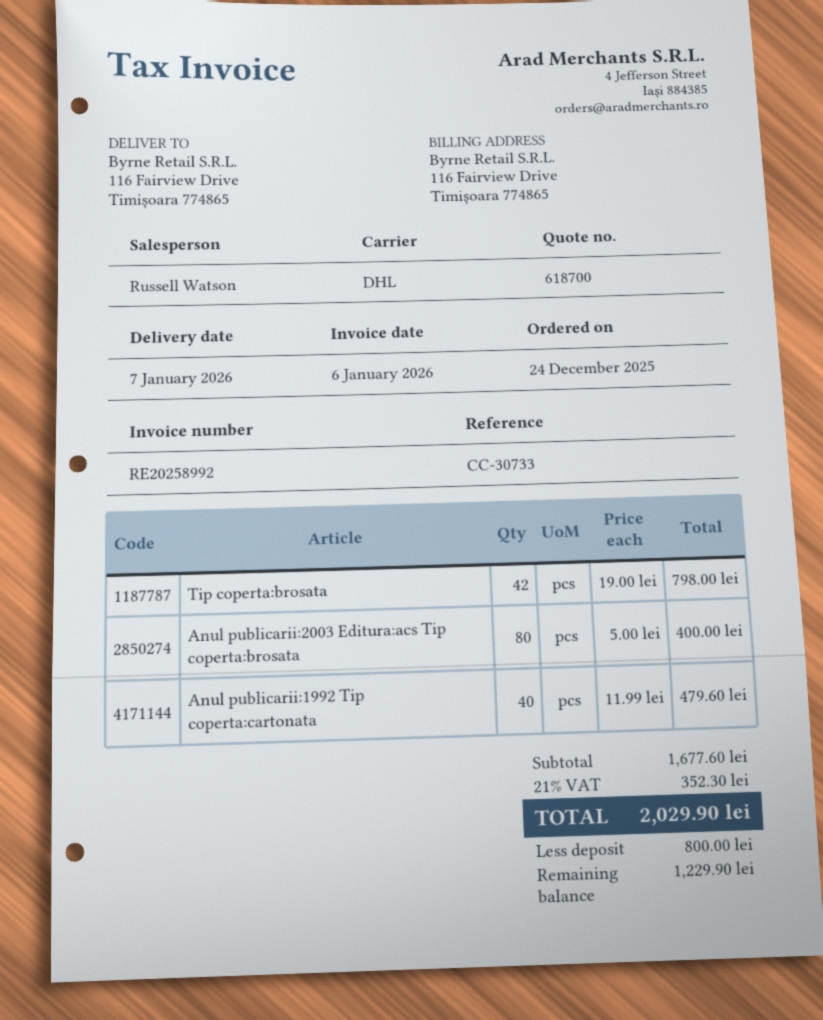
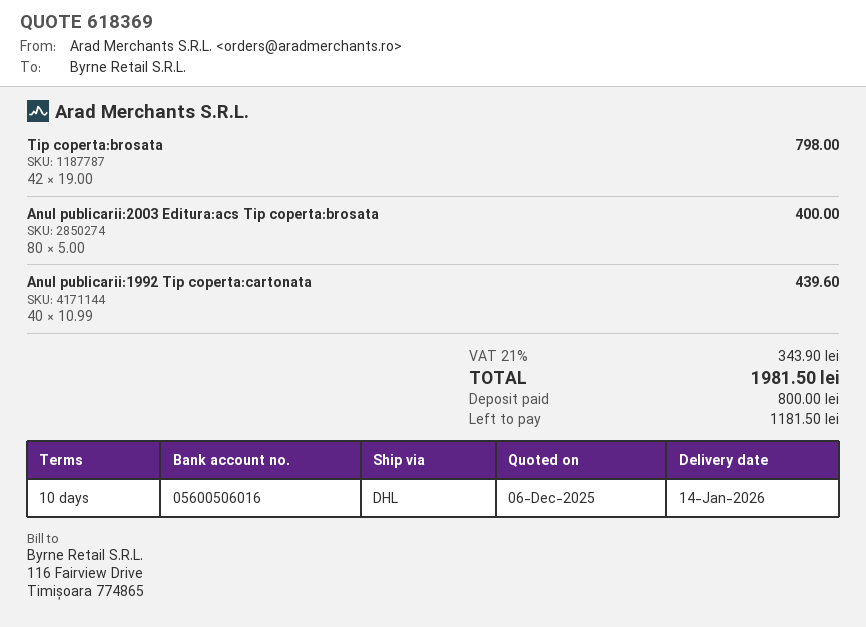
quote number: 618700 -> 618369
delivery date: 2026-01-07 -> 2026-01-14
Anul publicarii:1992 Tip coperta:cartonata: 40 x 11.99 = 479.60 -> 40 x 10.99 = 439.60
tax: 21% = 352.30 -> 21% = 343.90
total: 2029.90 -> 1981.50
balance: 1229.90 -> 1181.50

